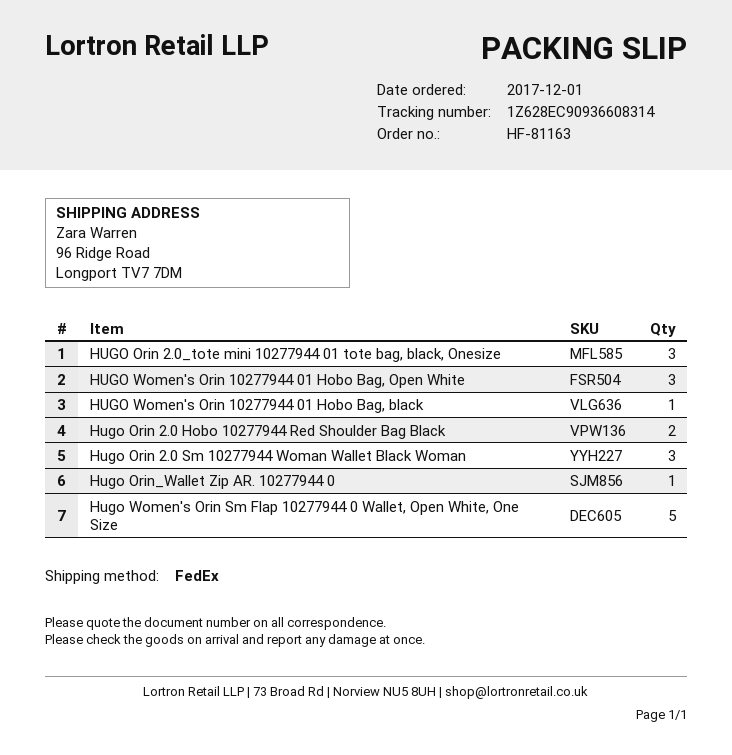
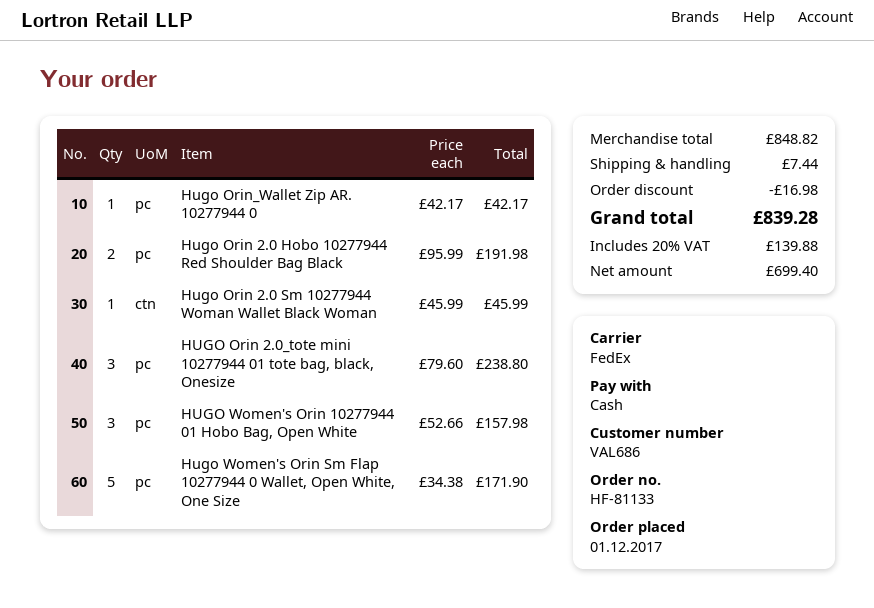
order number: HF-81163 -> HF-81133
HUGO Women's Orin 10277944 01 Hobo Bag, black: 1 -> none
Hugo Orin 2.0 Sm 10277944 Woman Wallet Black Woman: 3 -> 1

